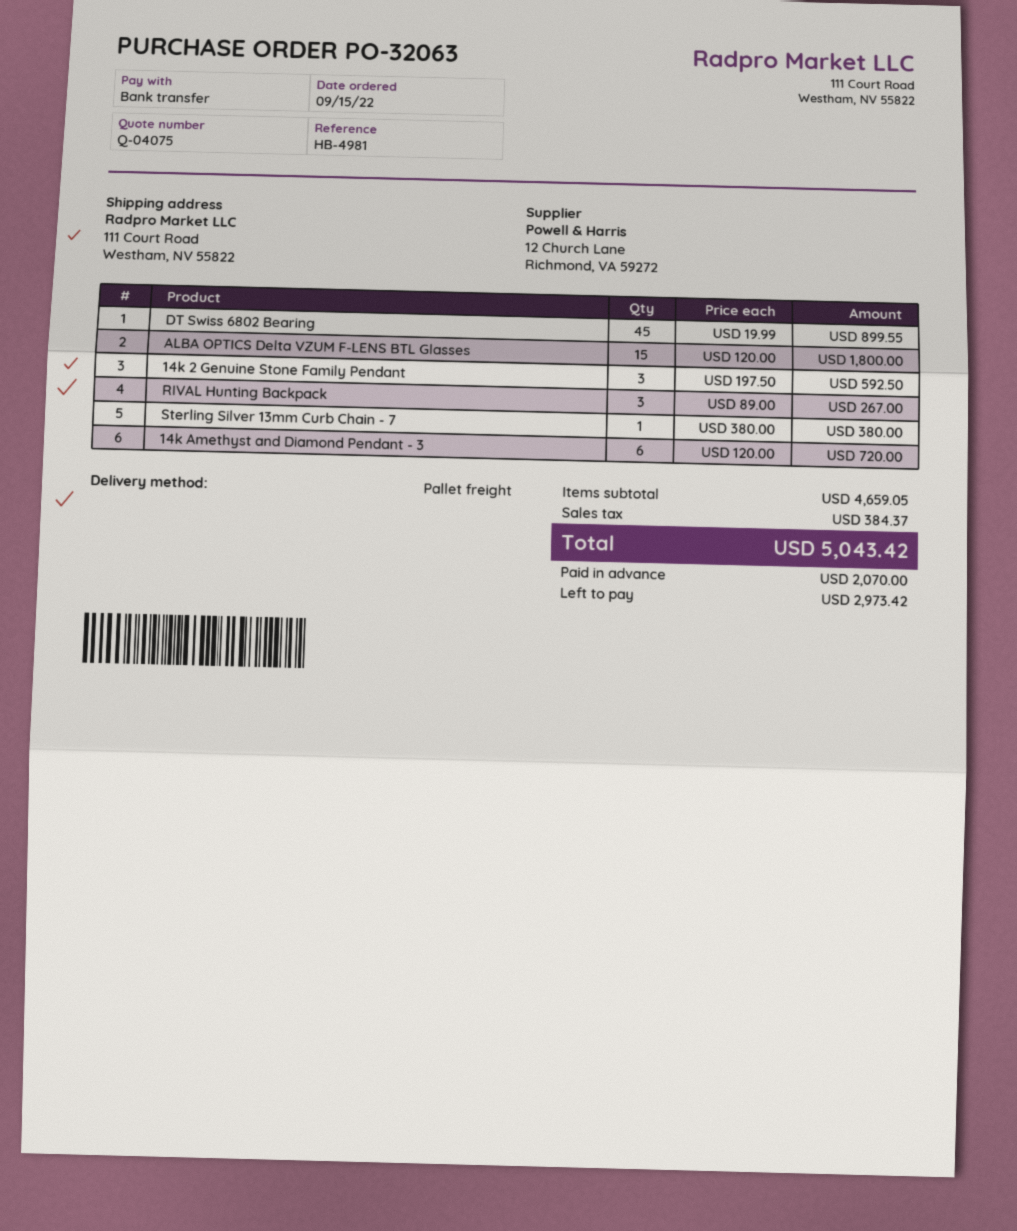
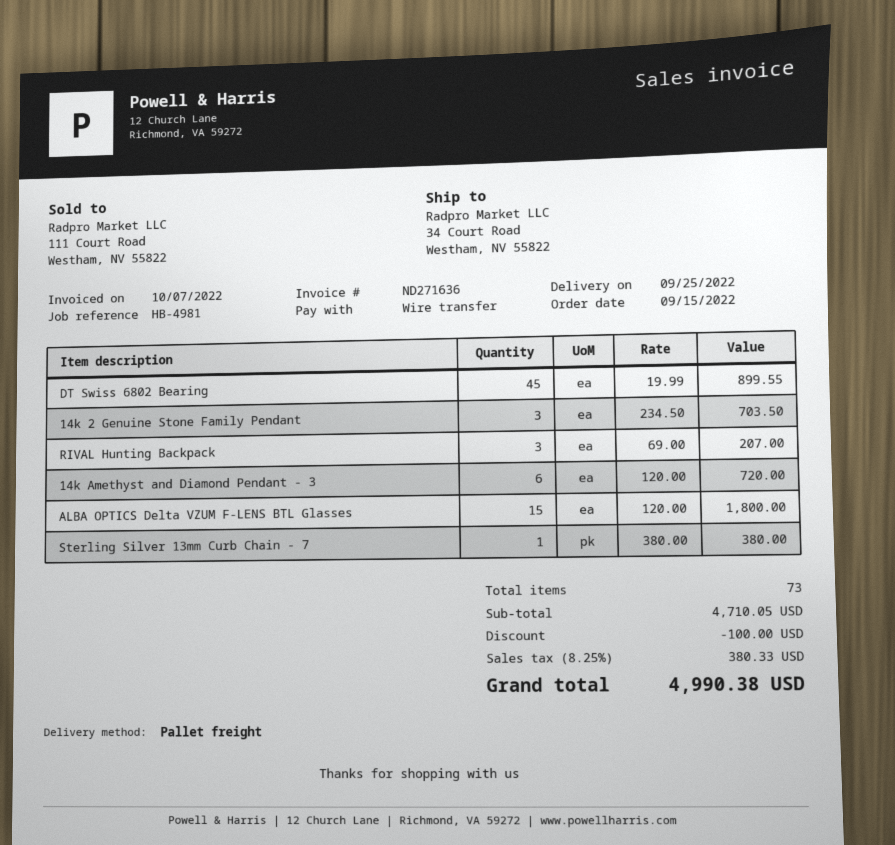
ship to: 111 Court Road, Westham, NV 55822 -> 34 Court Road, Westham, NV 55822
14k 2 Genuine Stone Family Pendant: 3 x 197.50 = 592.50 -> 3 x 234.50 = 703.50
RIVAL Hunting Backpack: 3 x 89.00 = 267.00 -> 3 x 69.00 = 207.00
subtotal: 4659.05 -> 4710.05
discount: none -> 100.00
tax: 384.37 -> 380.33
total: 5043.42 -> 4990.38

